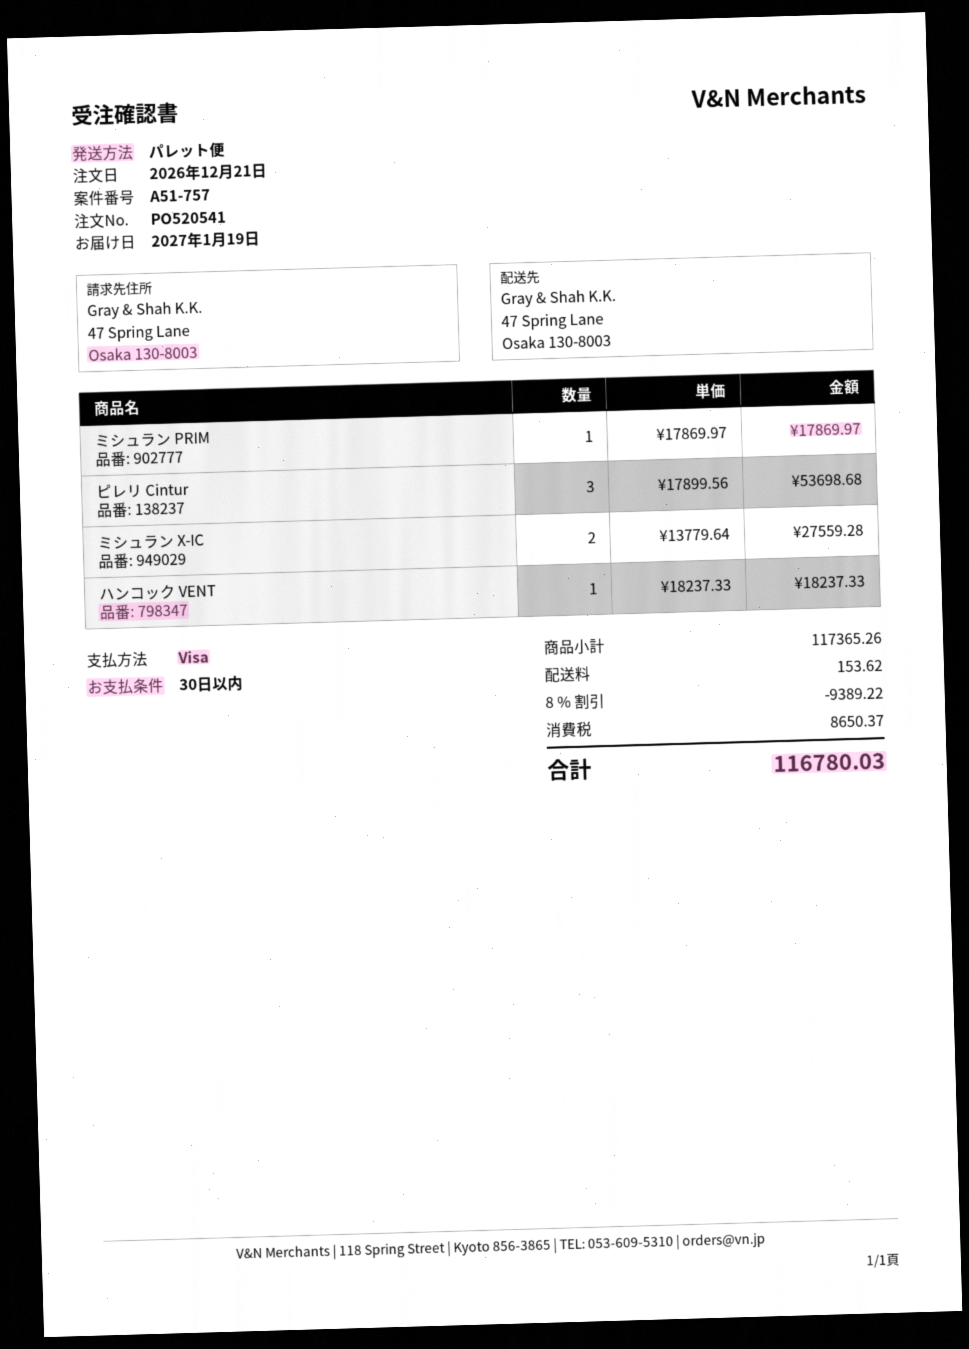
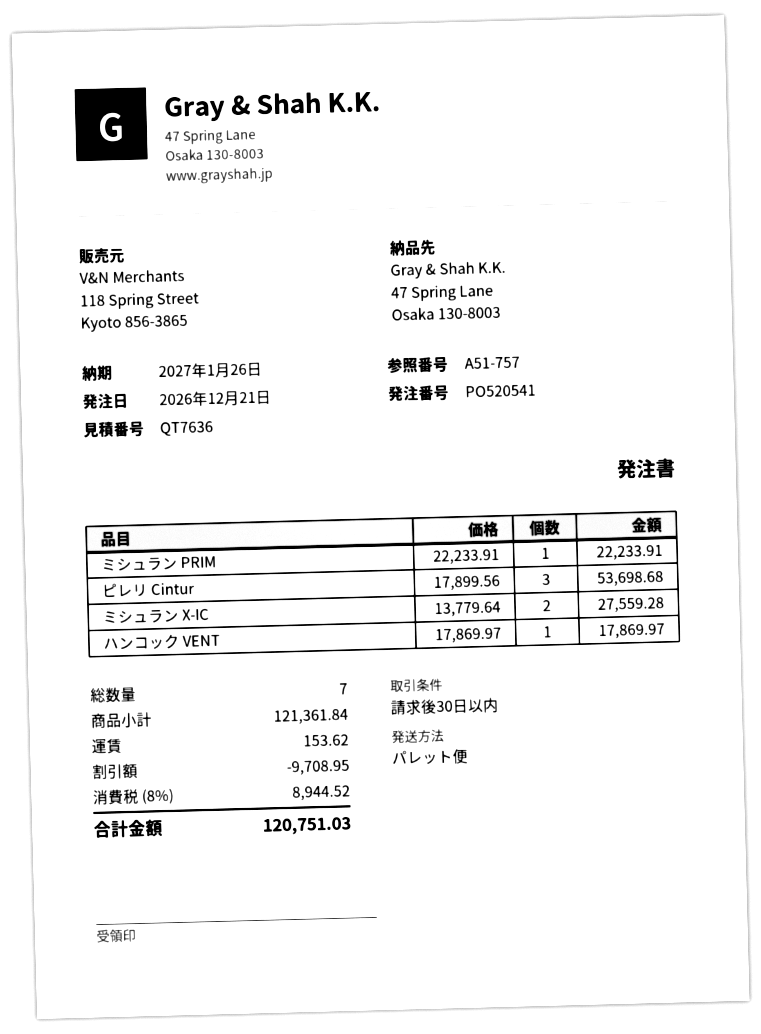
delivery date: 2027-01-19 -> 2027-01-26
ミシュラン PRIM: 1 x 17869.97 = 17869.97 -> 1 x 22233.91 = 22233.91
ハンコック VENT: 1 x 18237.33 = 18237.33 -> 1 x 17869.97 = 17869.97
subtotal: 117365.26 -> 121361.84
discount: 9389.22 -> 9708.95
tax: 8650.37 -> 8944.52
total: 116780.03 -> 120751.03

